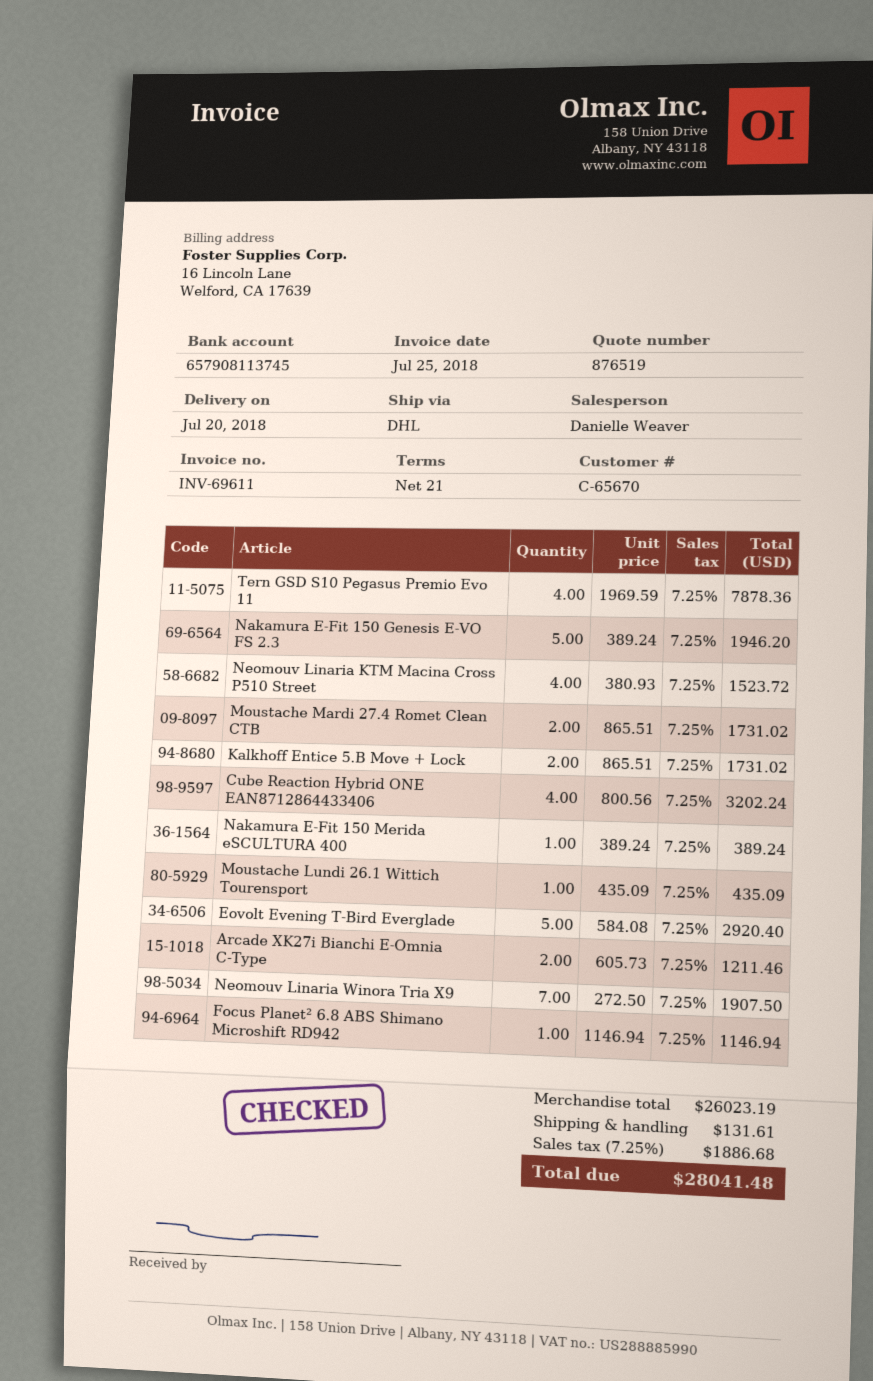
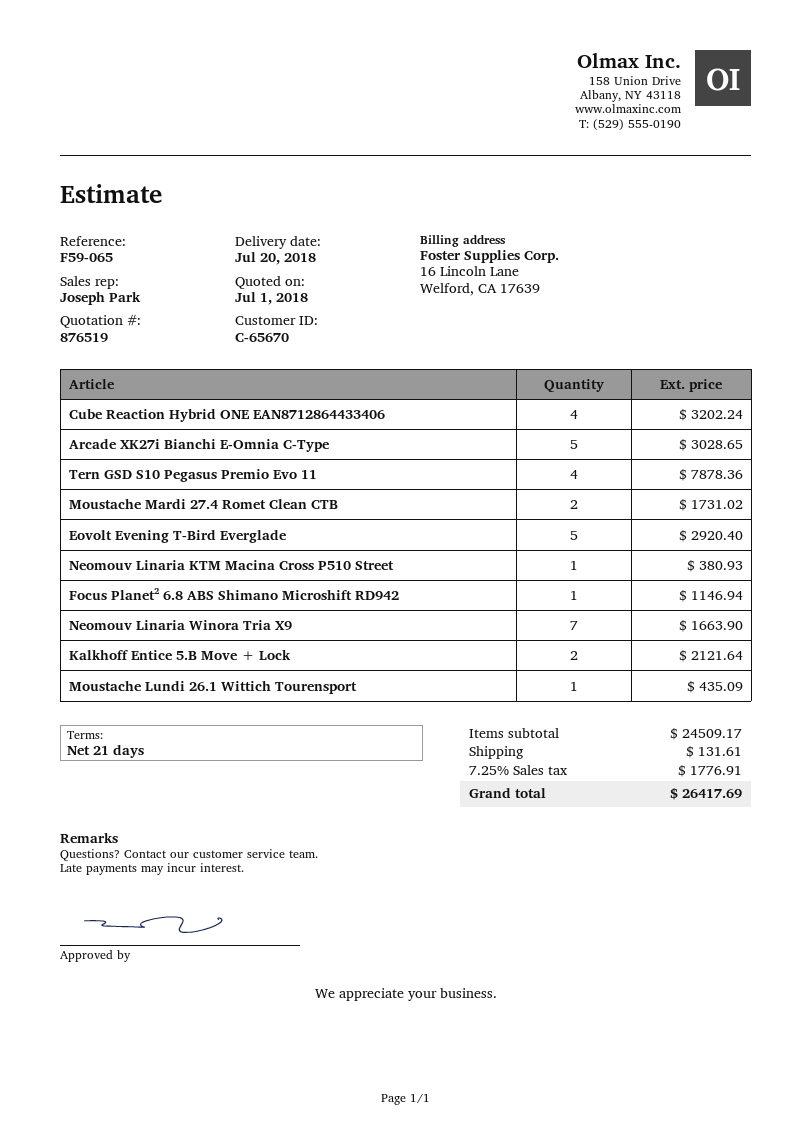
sales rep: Danielle Weaver -> Joseph Park
Nakamura E-Fit 150 Genesis E-VO FS 2.3: 5 for 1946.20 -> none
Neomouv Linaria KTM Macina Cross P510 Street: 4 for 1523.72 -> 1 for 380.93
Kalkhoff Entice 5.B Move + Lock: 2 for 1731.02 -> 2 for 2121.64
Nakamura E-Fit 150 Merida eSCULTURA 400: 1 for 389.24 -> none
Arcade XK27i Bianchi E-Omnia C-Type: 2 for 1211.46 -> 5 for 3028.65
Neomouv Linaria Winora Tria X9: 7 for 1907.50 -> 7 for 1663.90
subtotal: 26023.19 -> 24509.17
tax: 7.25% = 1886.68 -> 7.25% = 1776.91
total: 28041.48 -> 26417.69

